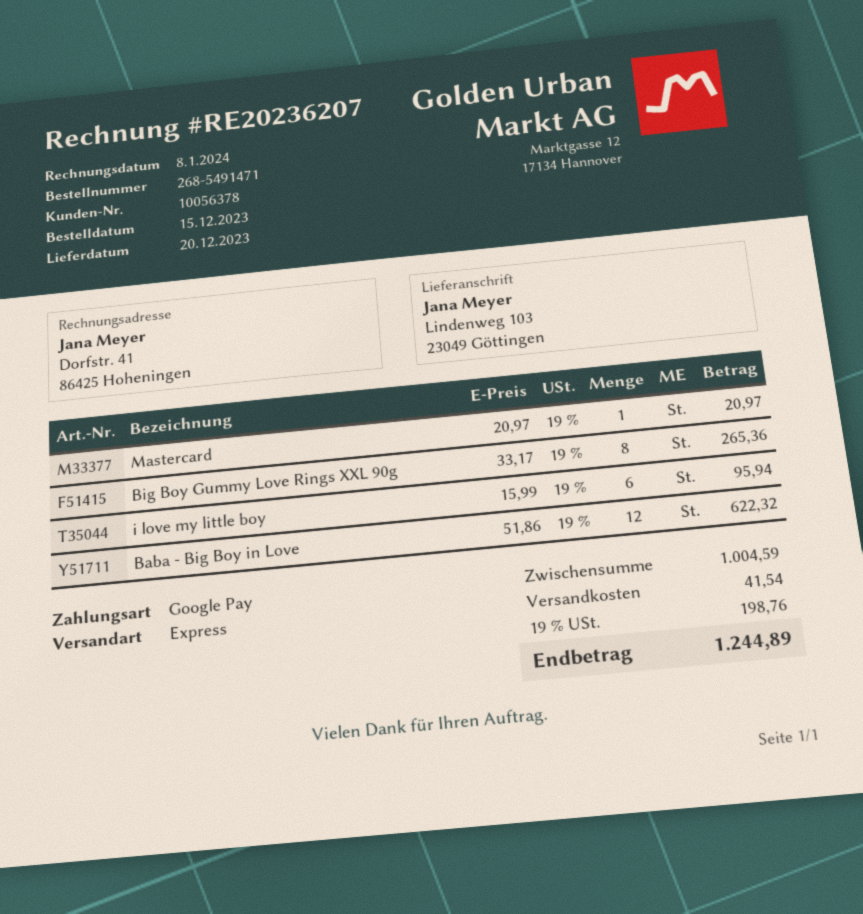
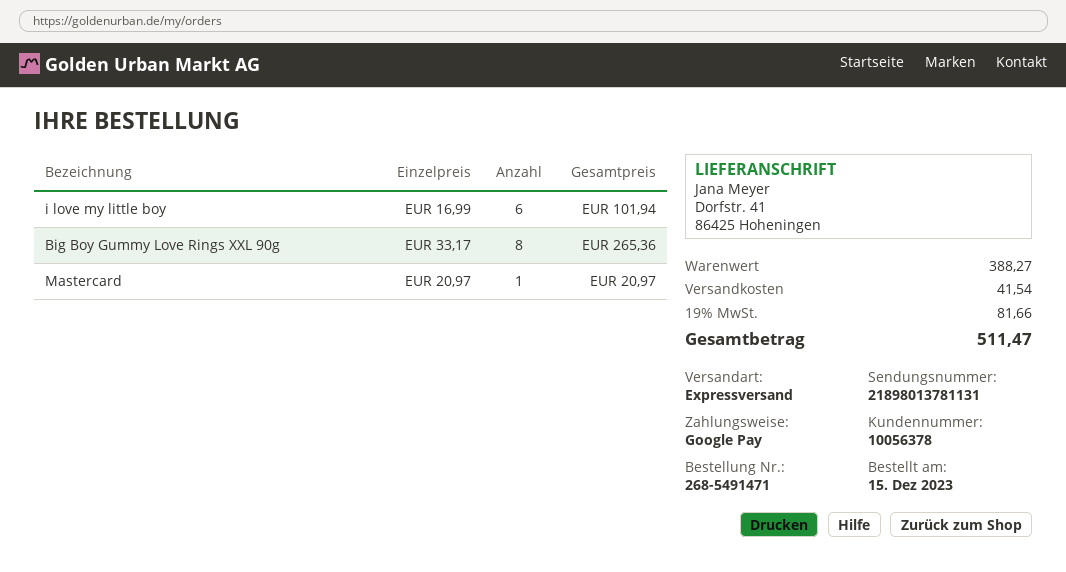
ship to: Lindenweg 103, 23049 Göttingen -> Dorfstr. 41, 86425 Hoheningen
i love my little boy: 6 x 15.99 = 95.94 -> 6 x 16.99 = 101.94
Baba - Big Boy in Love: 12 x 51.86 = 622.32 -> none
subtotal: 1004.59 -> 388.27
tax: 19% = 198.76 -> 19% = 81.66
total: 1244.89 -> 511.47

